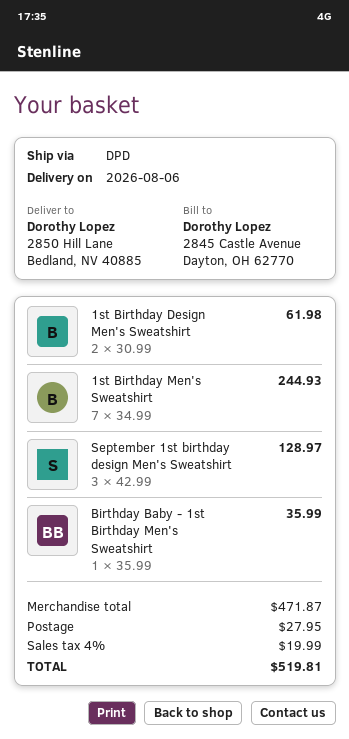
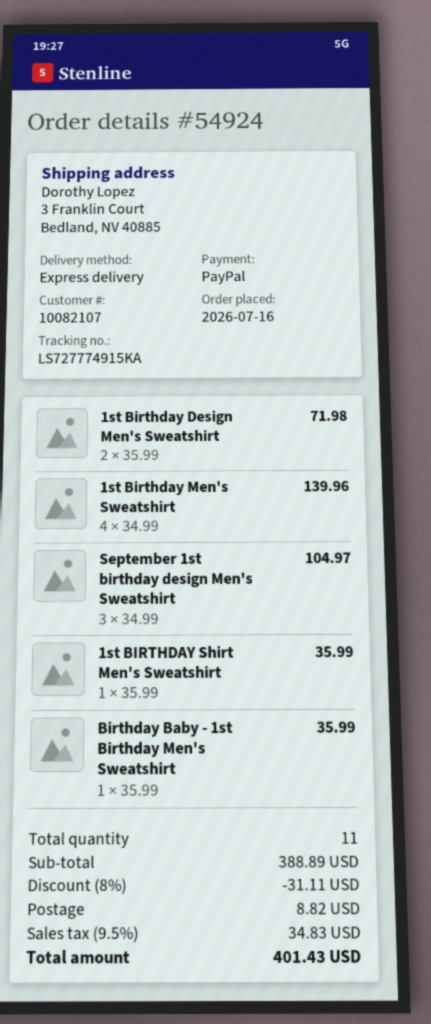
shipping method: DPD -> express
ship to: 2850 Hill Lane, Bedland, NV 40885 -> 3 Franklin Court, Bedland, NV 40885
1st Birthday Design Men's Sweatshirt: 2 x 30.99 = 61.98 -> 2 x 35.99 = 71.98
1st Birthday Men's Sweatshirt: 7 x 34.99 = 244.93 -> 4 x 34.99 = 139.96
September 1st birthday design Men's Sweatshirt: 3 x 42.99 = 128.97 -> 3 x 34.99 = 104.97
1st BIRTHDAY Shirt Men's Sweatshirt: none -> 1 x 35.99 = 35.99
subtotal: 471.87 -> 388.89
discount: none -> 8% = 31.11
shipping: 27.95 -> 8.82
tax: 4% = 19.99 -> 9.5% = 34.83
total: 519.81 -> 401.43

